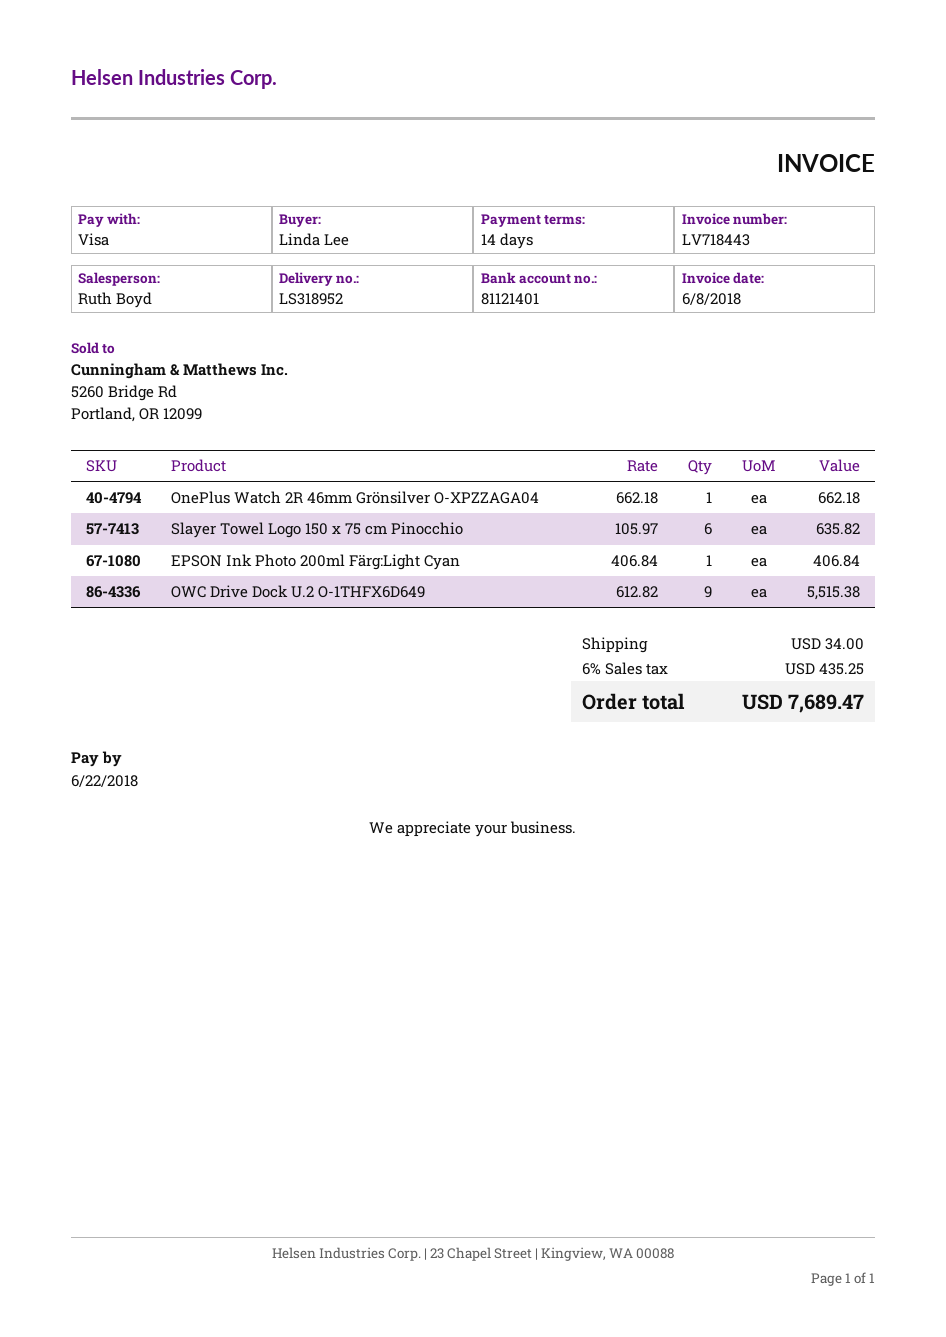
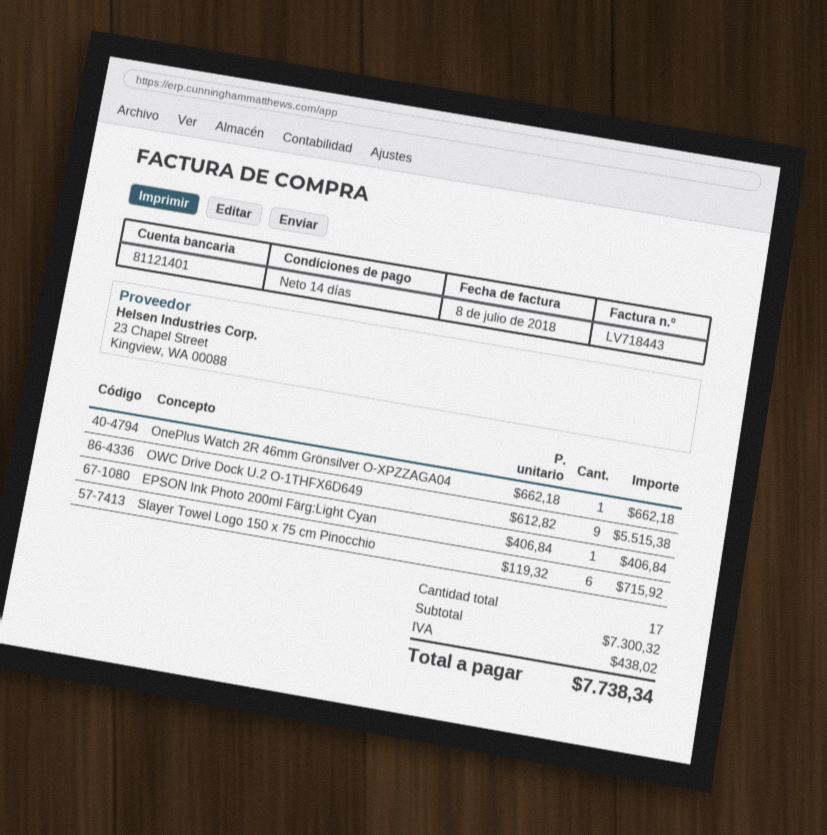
invoice date: 2018-06-08 -> 2018-07-08
Slayer Towel Logo 150 x 75 cm Pinocchio: 6 x 105.97 = 635.82 -> 6 x 119.32 = 715.92
shipping: 34.00 -> none
tax: 435.25 -> 438.02
total: 7689.47 -> 7738.34

